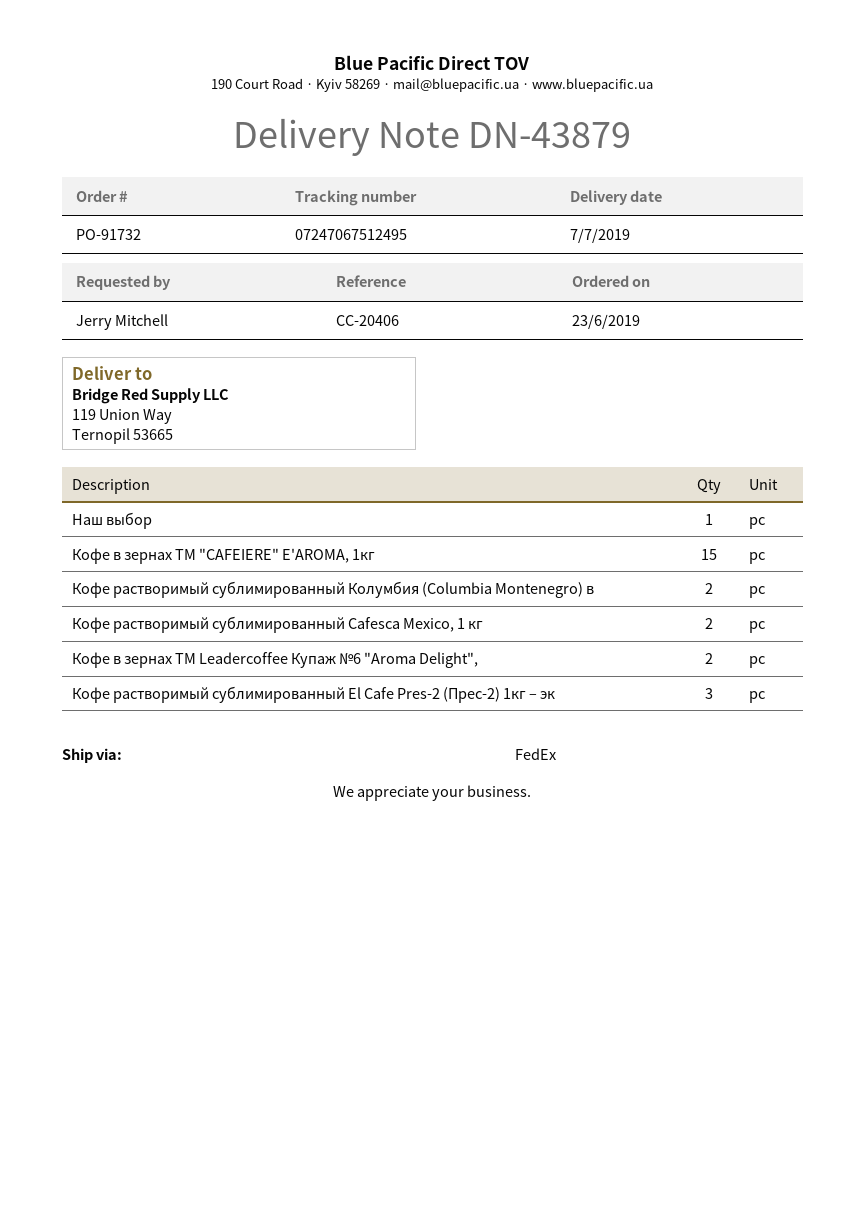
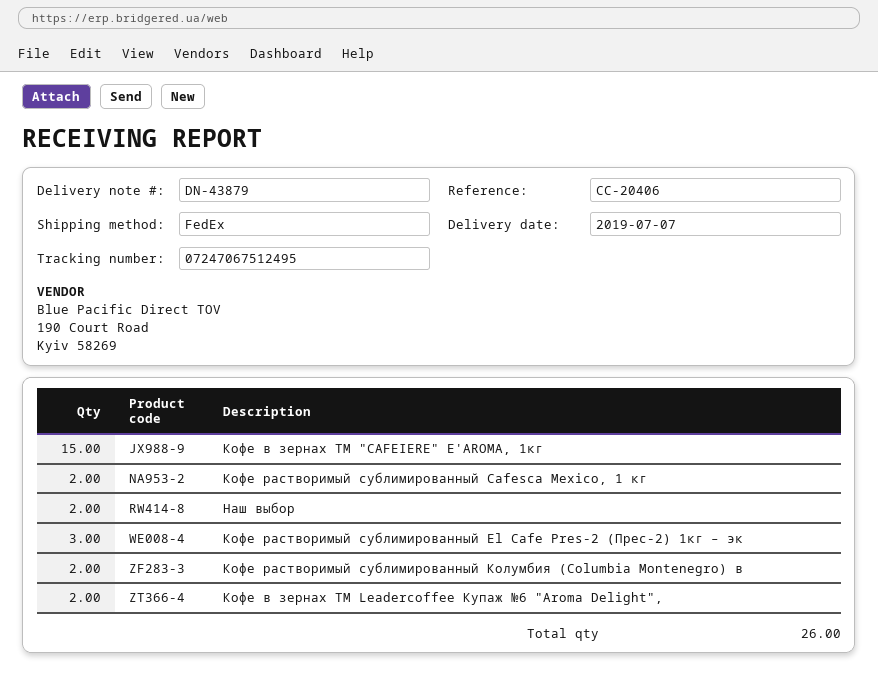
Наш выбор: 1 -> 2

